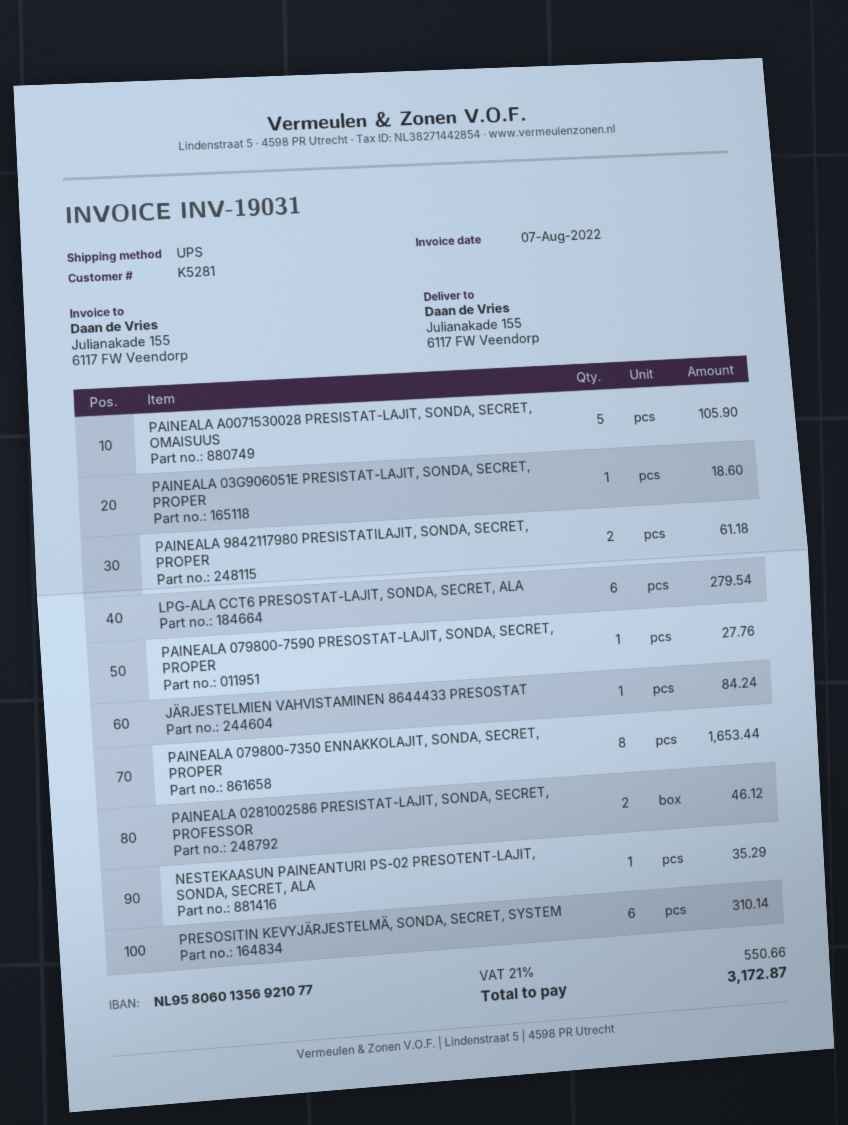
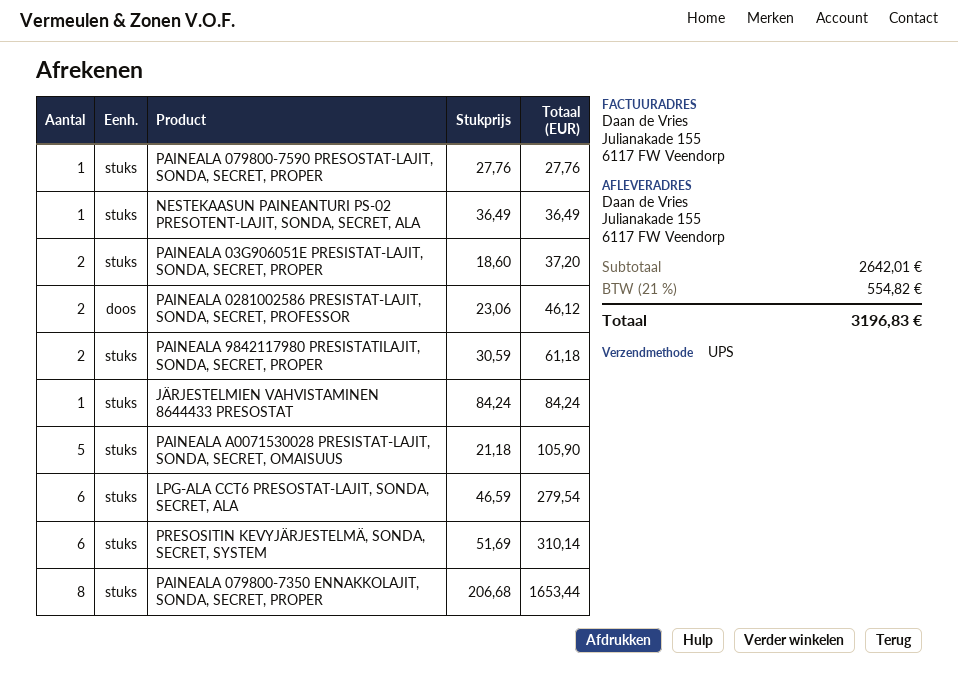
PAINEALA 03G906051E PRESISTAT-LAJIT, SONDA, SECRET, PROPER: 1 for 18.60 -> 2 for 37.20
NESTEKAASUN PAINEANTURI PS-02 PRESOTENT-LAJIT, SONDA, SECRET, ALA: 1 for 35.29 -> 1 for 36.49
tax: 21% = 550.66 -> 21% = 554.82
total: 3172.87 -> 3196.83

